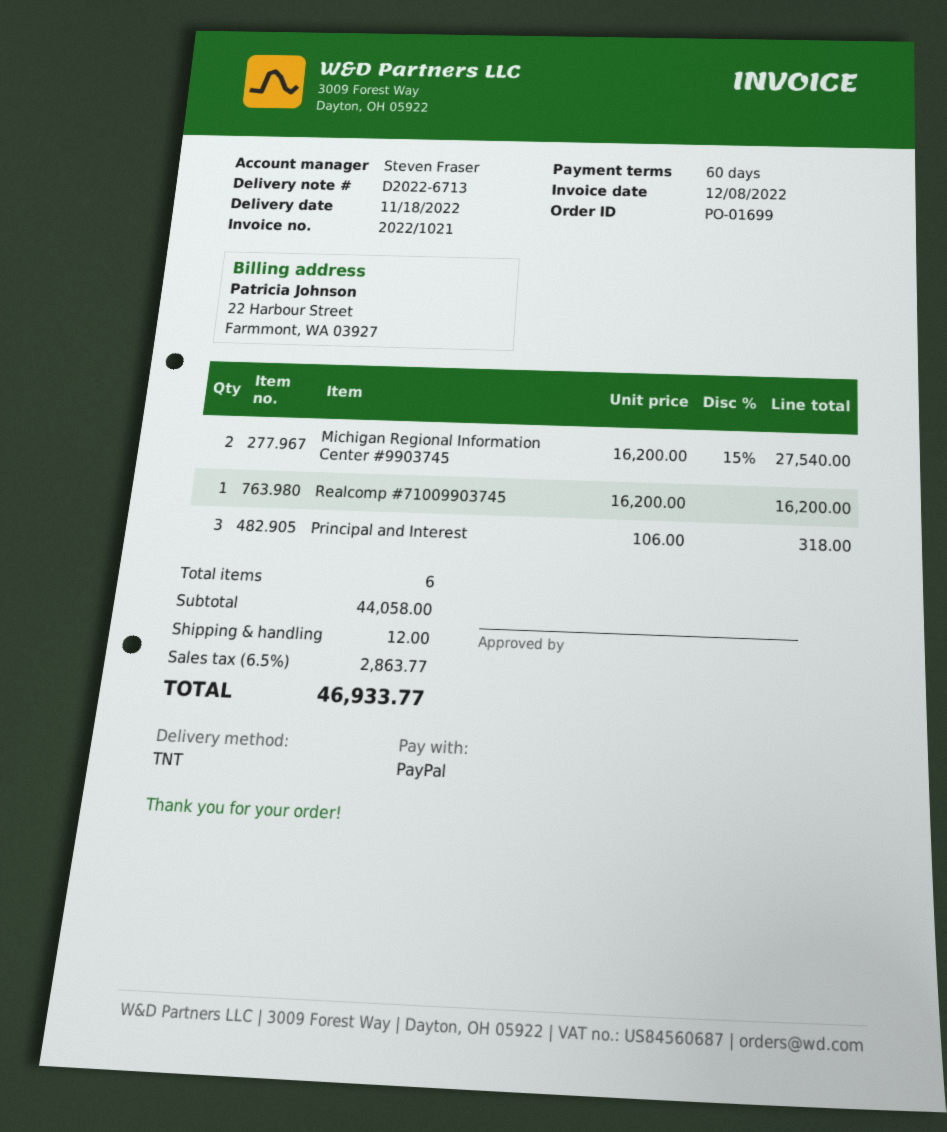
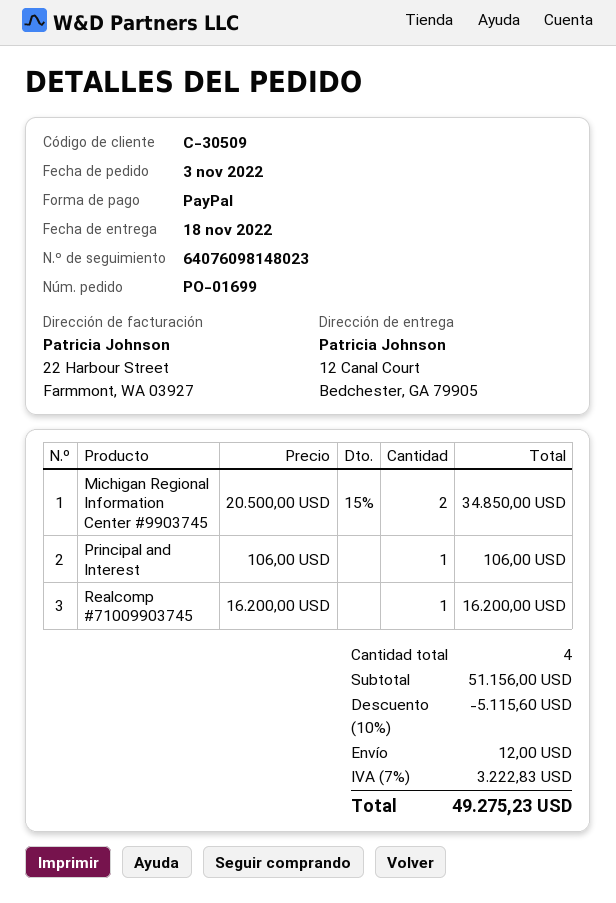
Michigan Regional Information Center #9903745: 2 x 16200.00 - 15% = 27540.00 -> 2 x 20500.00 - 15% = 34850.00
Principal and Interest: 3 x 106.00 = 318.00 -> 1 x 106.00 = 106.00
total quantity: 6 -> 4
subtotal: 44058.00 -> 51156.00
discount: none -> 10% = 5115.60
tax: 6.5% = 2863.77 -> 7% = 3222.83
total: 46933.77 -> 49275.23

